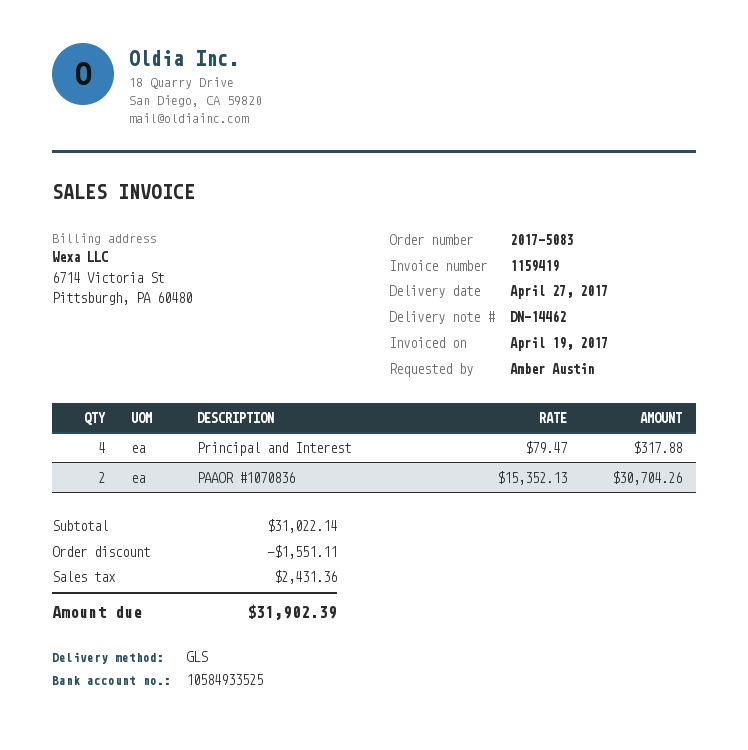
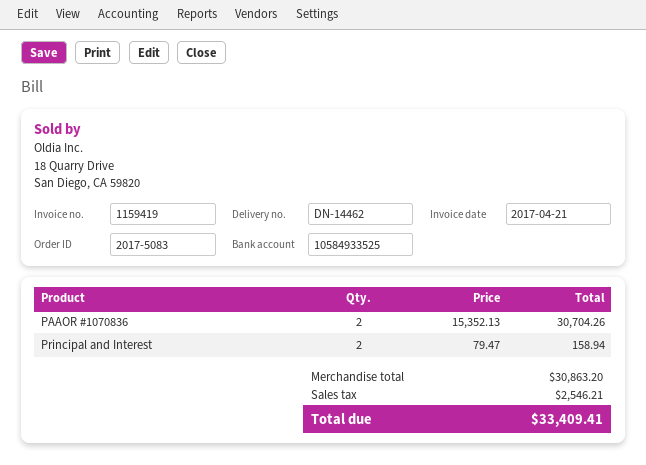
invoice date: 2017-04-19 -> 2017-04-21
Principal and Interest: 4 x 79.47 = 317.88 -> 2 x 79.47 = 158.94
subtotal: 31022.14 -> 30863.20
discount: 1551.11 -> none
tax: 2431.36 -> 2546.21
total: 31902.39 -> 33409.41

